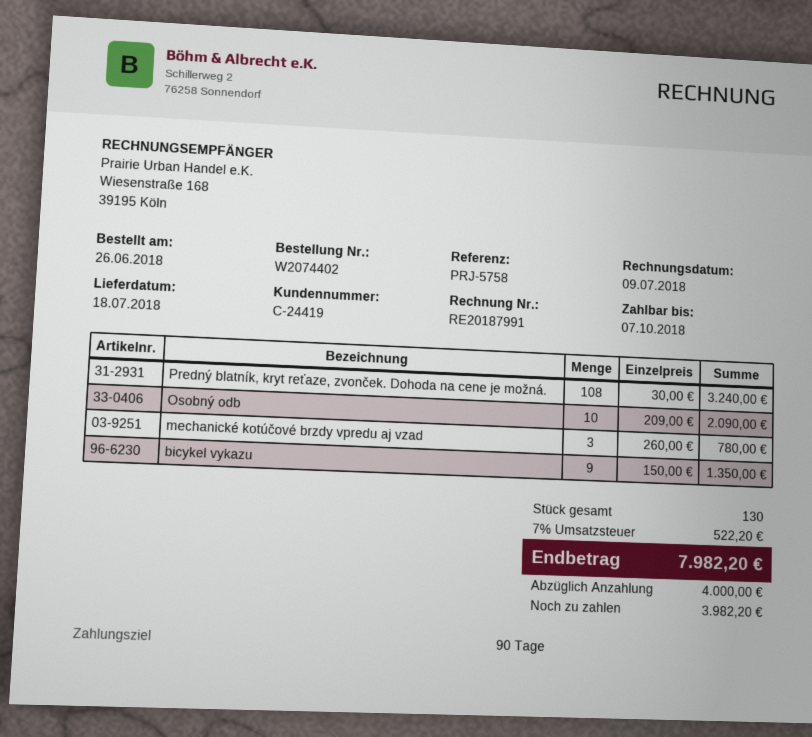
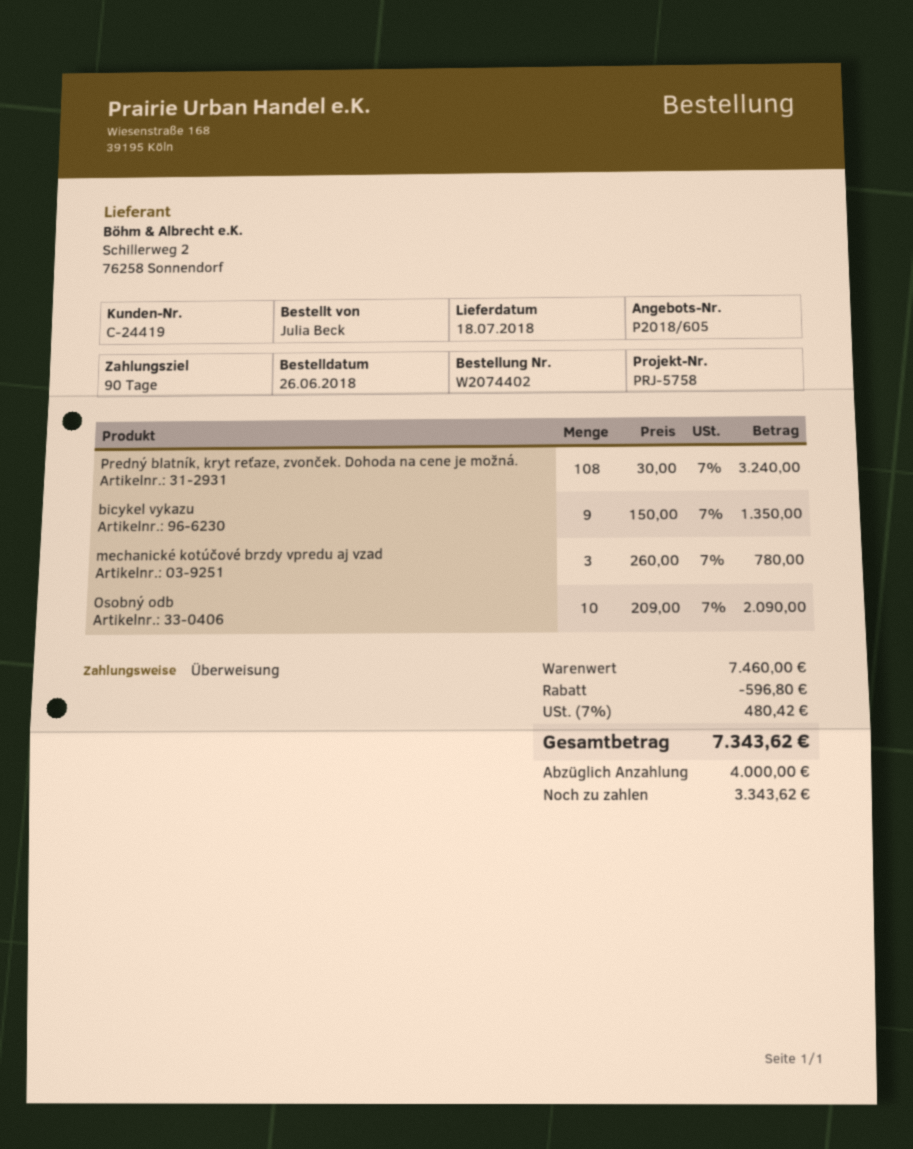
discount: none -> 596.80
tax: 7% = 522.20 -> 7% = 480.42
total: 7982.20 -> 7343.62
balance: 3982.20 -> 3343.62

